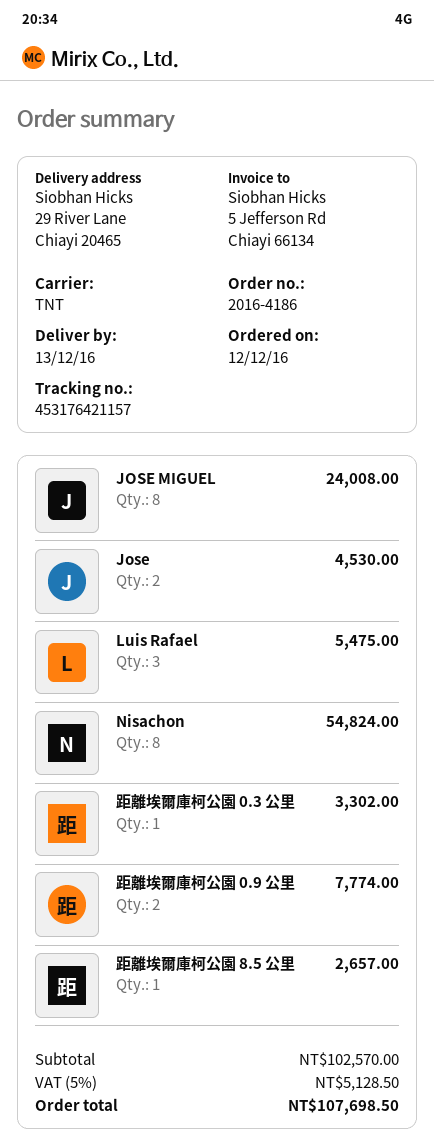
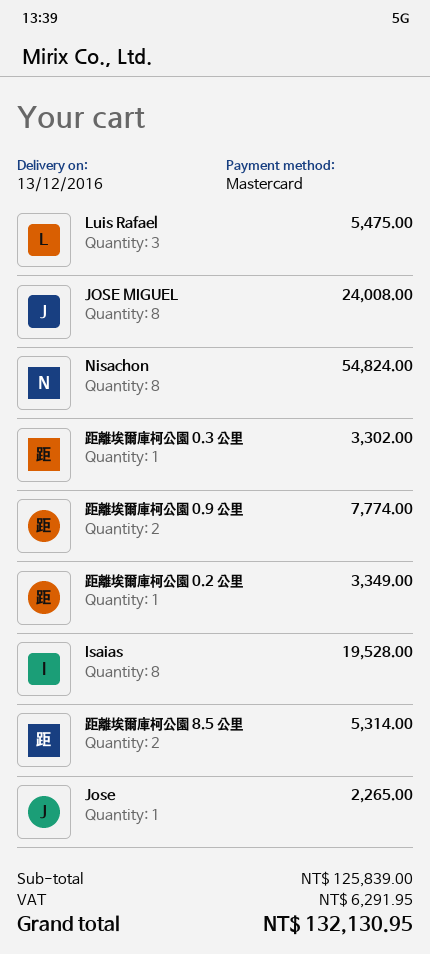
Jose: 2 for 4530.00 -> 1 for 2265.00
距離埃爾庫柯公園 8.5 公里: 1 for 2657.00 -> 2 for 5314.00
距離埃爾庫柯公園 0.2 公里: none -> 1 for 3349.00
Isaias: none -> 8 for 19528.00
subtotal: 102570.00 -> 125839.00
tax: 5128.50 -> 6291.95
total: 107698.50 -> 132130.95

